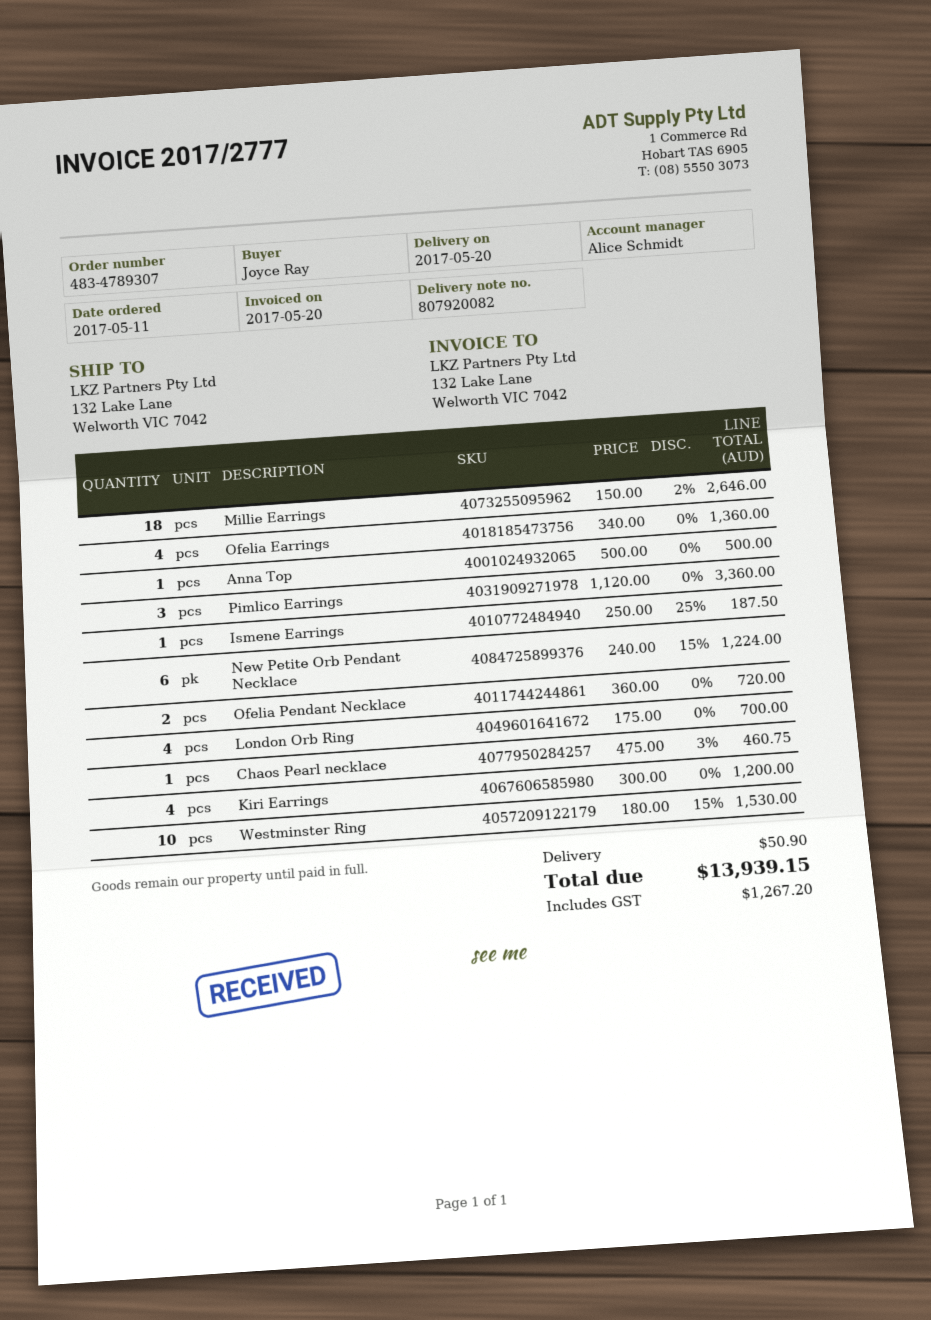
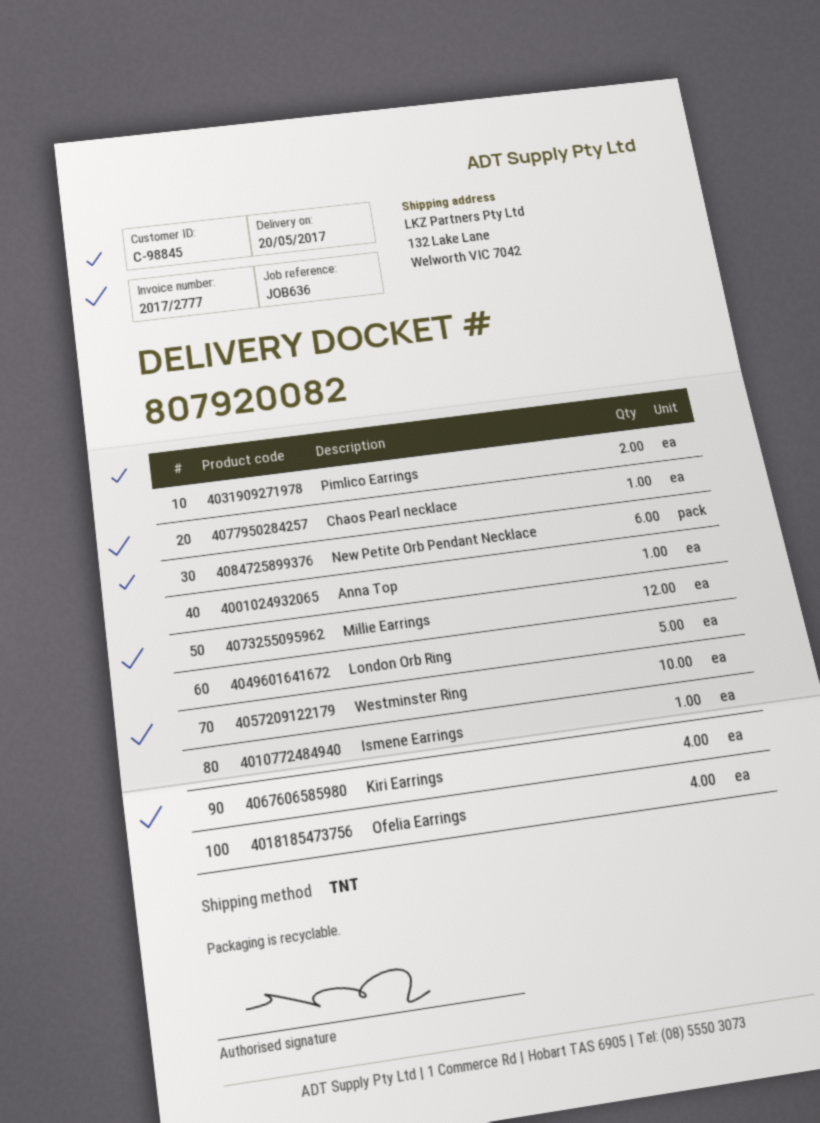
Millie Earrings: 18 -> 12
Pimlico Earrings: 3 -> 2
Ofelia Pendant Necklace: 2 -> none
London Orb Ring: 4 -> 5

